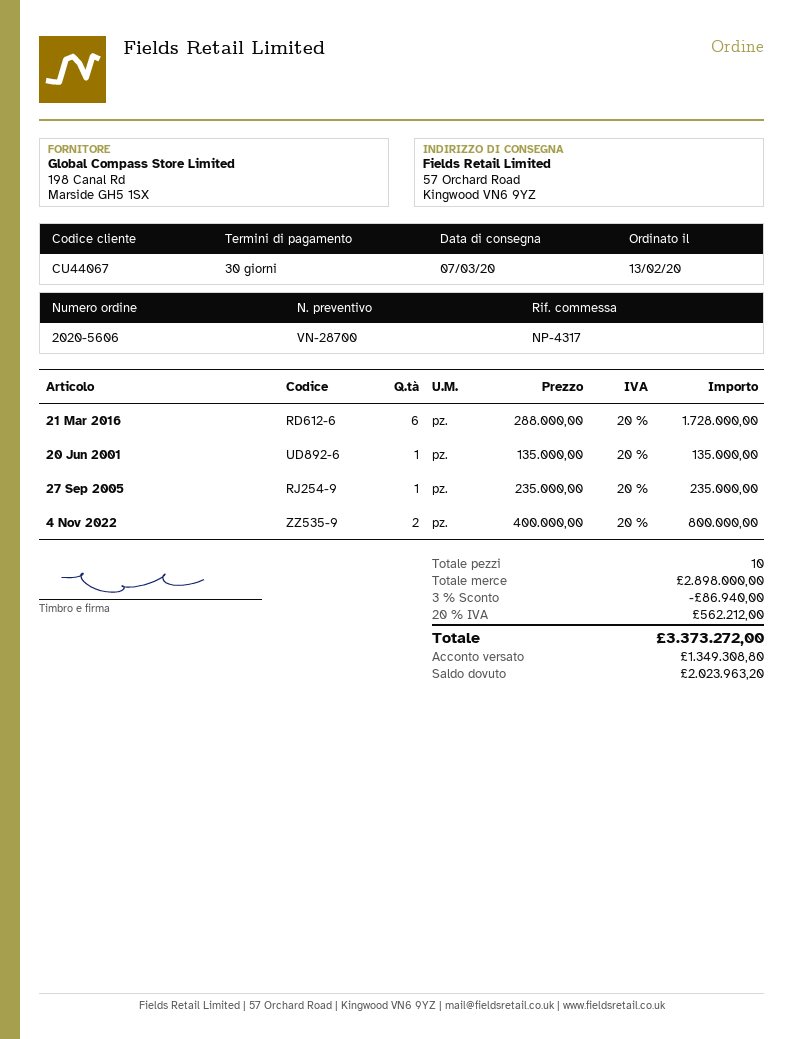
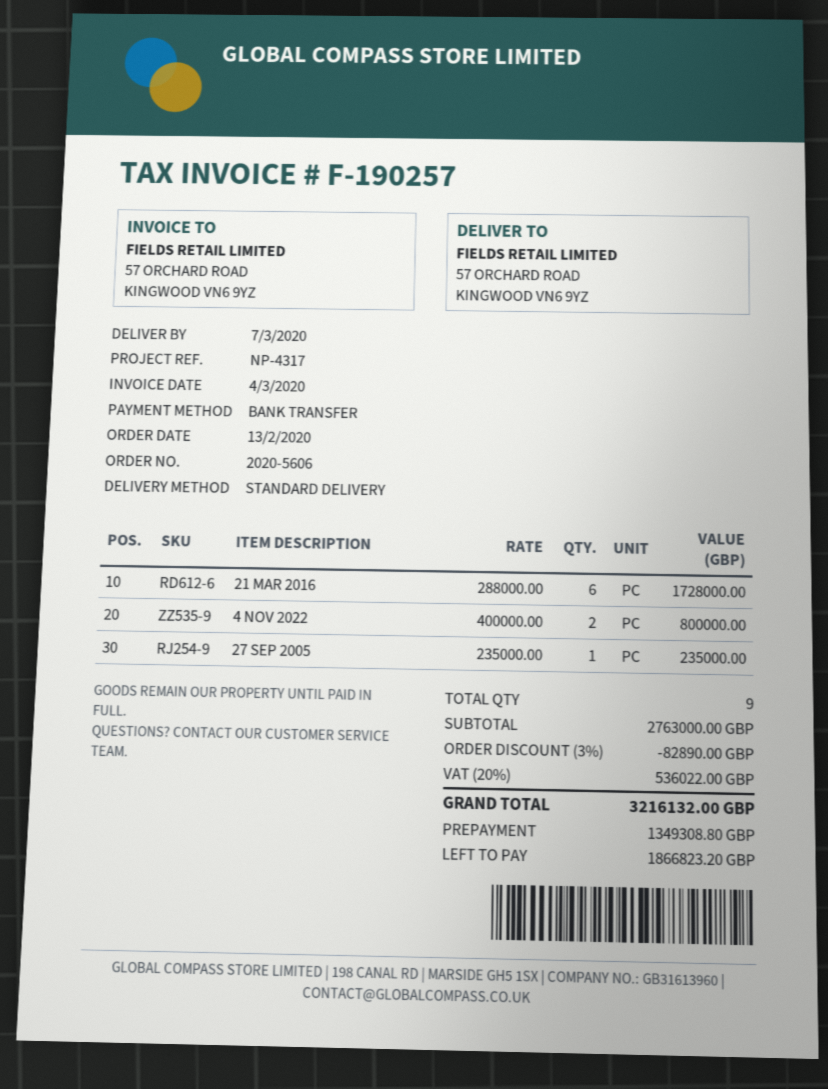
20 Jun 2001: 1 x 135000.00 = 135000.00 -> none
total quantity: 10 -> 9
subtotal: 2898000.00 -> 2763000.00
discount: 3% = 86940.00 -> 3% = 82890.00
tax: 20% = 562212.00 -> 20% = 536022.00
total: 3373272.00 -> 3216132.00
balance: 2023963.20 -> 1866823.20

